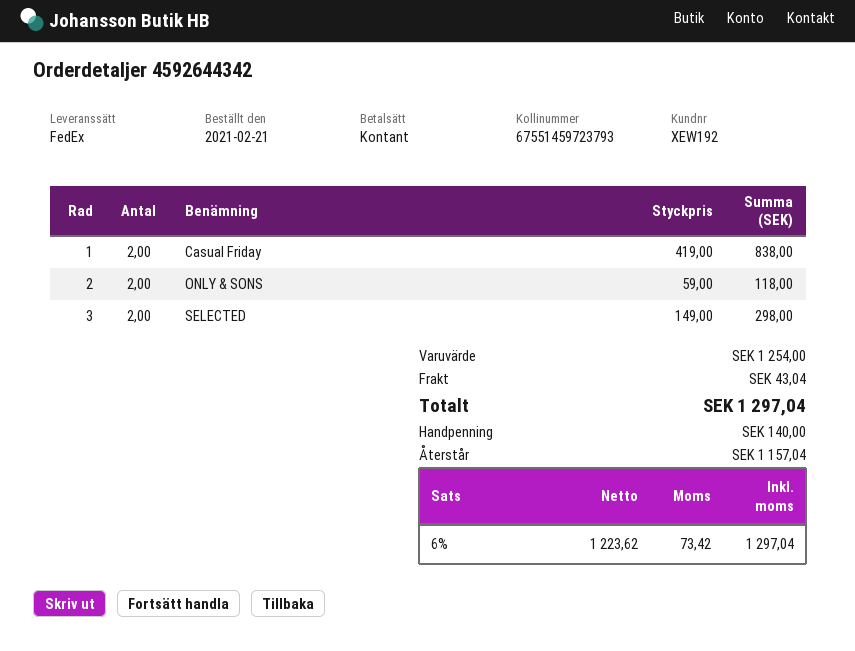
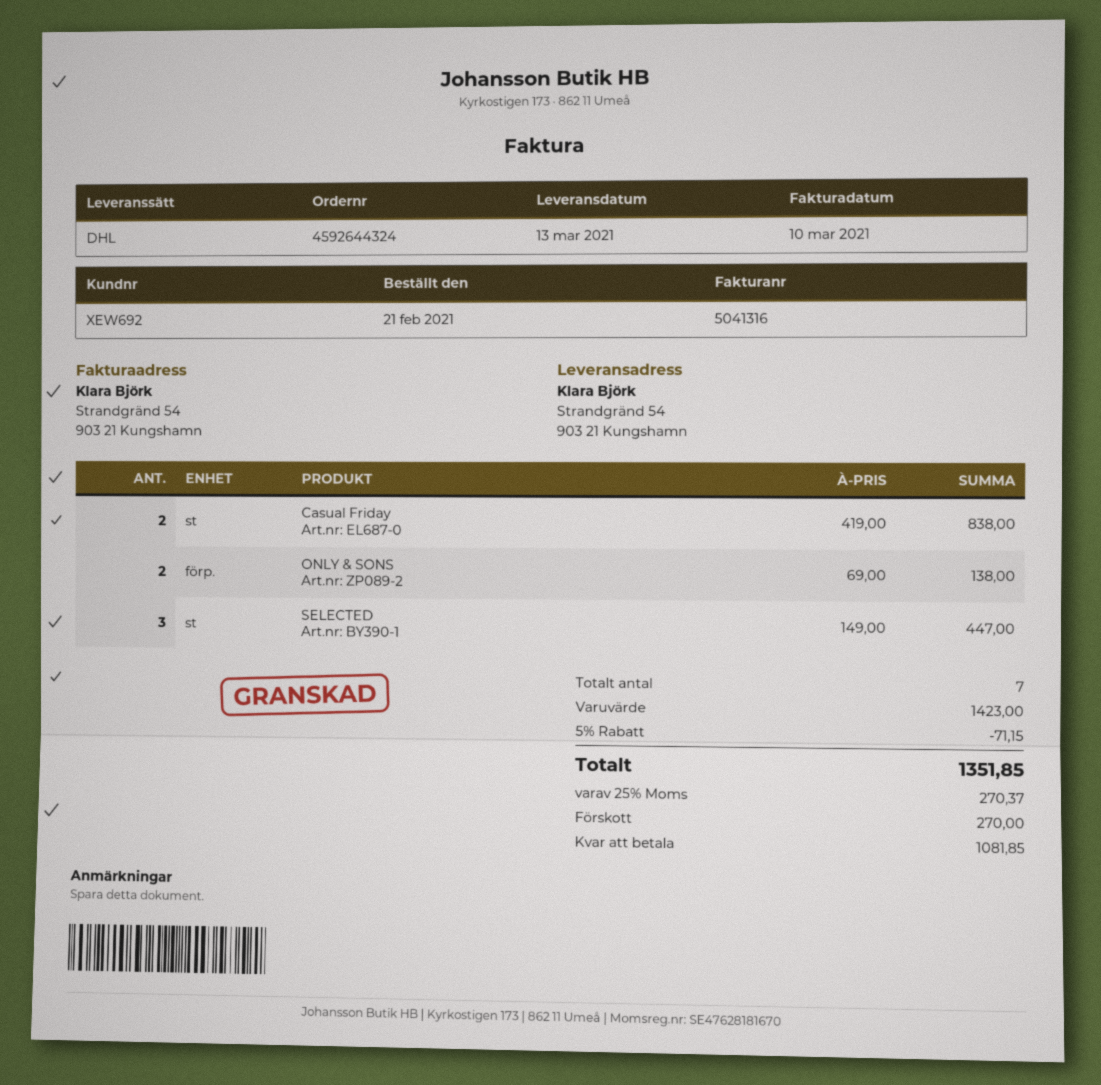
order number: 4592644342 -> 4592644324
customer number: XEW192 -> XEW692
shipping method: FedEx -> DHL
ONLY & SONS: 2 x 59.00 = 118.00 -> 2 x 69.00 = 138.00
SELECTED: 2 x 149.00 = 298.00 -> 3 x 149.00 = 447.00
subtotal: 1254.00 -> 1423.00
discount: none -> 5% = 71.15
shipping: 43.04 -> none
tax: 6% = 73.42 -> 25% = 270.37
total: 1297.04 -> 1351.85
deposit: 140.00 -> 270.00
balance: 1157.04 -> 1081.85

